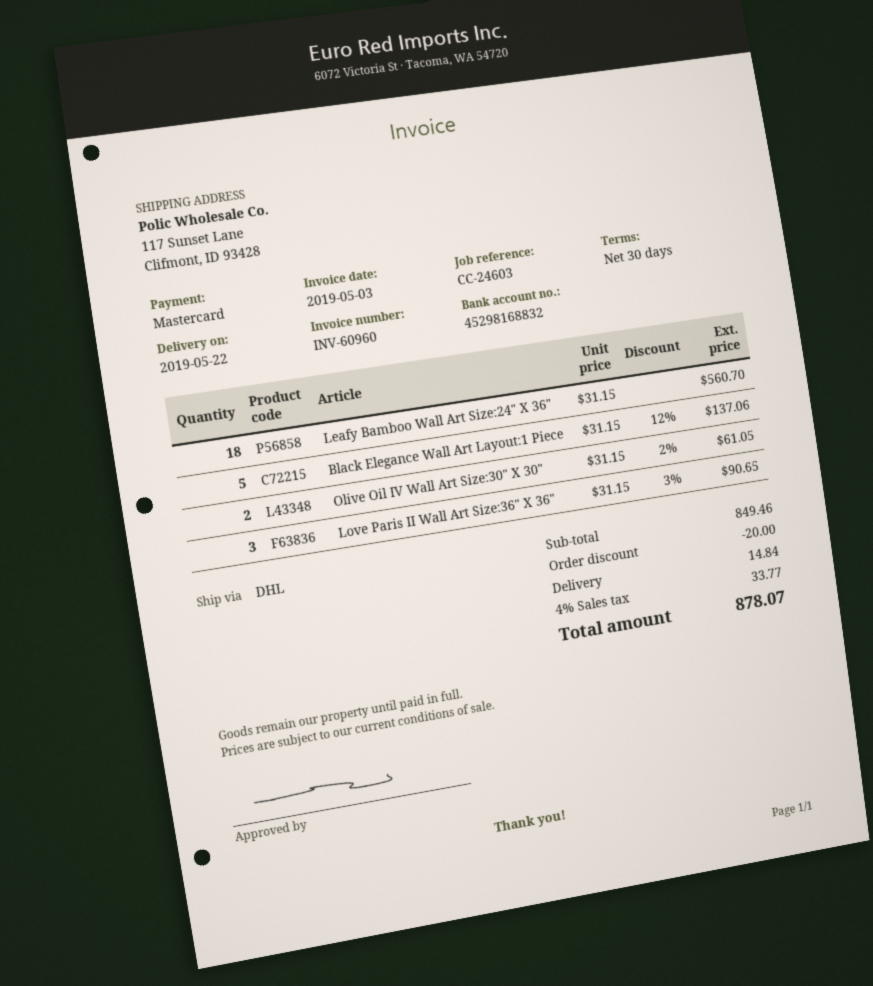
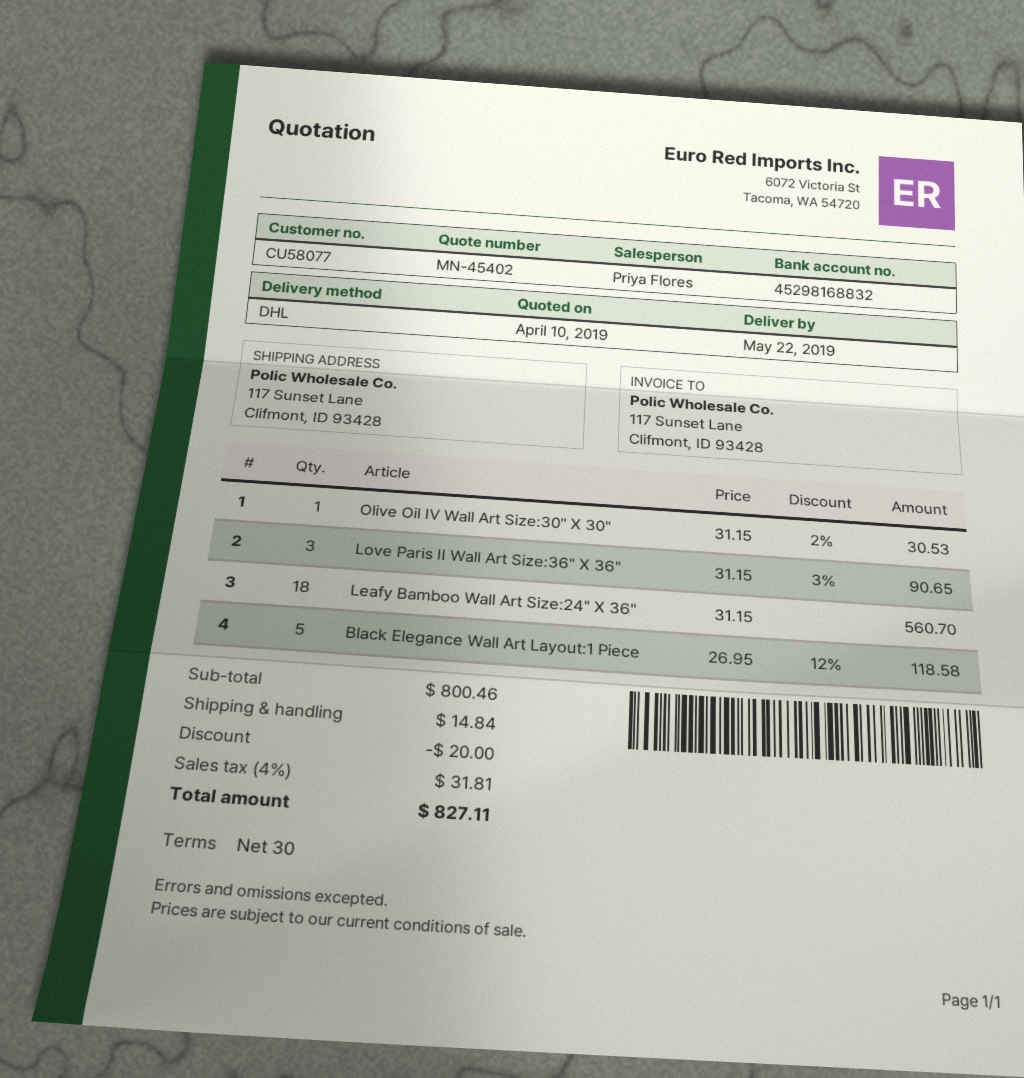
Black Elegance Wall Art Layout:1 Piece: 5 x 31.15 - 12% = 137.06 -> 5 x 26.95 - 12% = 118.58
Olive Oil IV Wall Art Size:30" X 30": 2 x 31.15 - 2% = 61.05 -> 1 x 31.15 - 2% = 30.53
subtotal: 849.46 -> 800.46
tax: 4% = 33.77 -> 4% = 31.81
total: 878.07 -> 827.11

